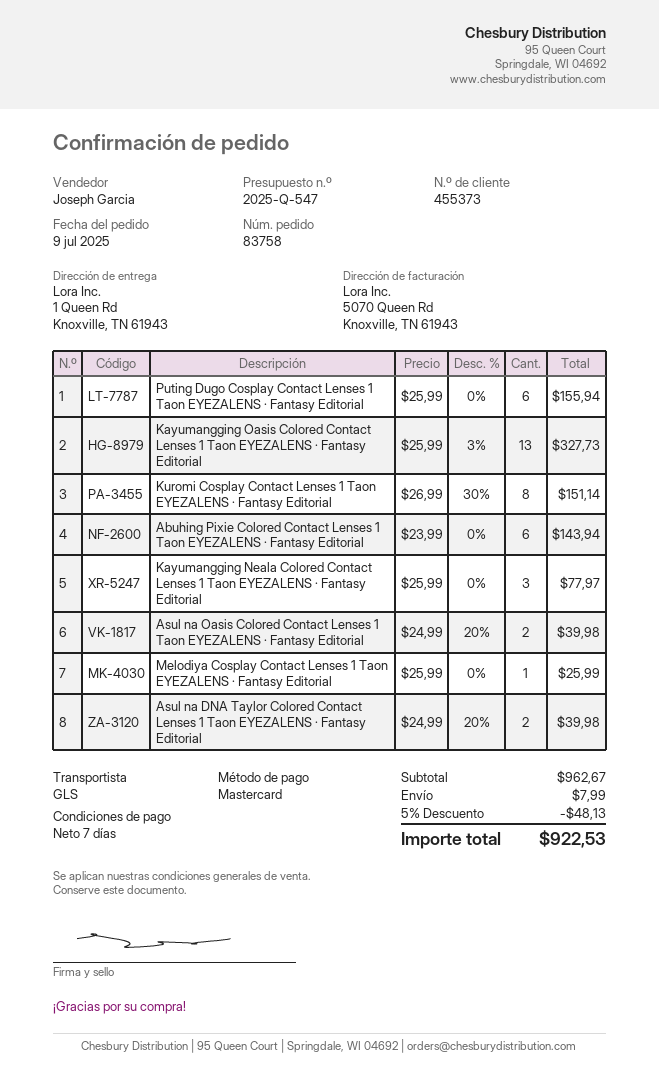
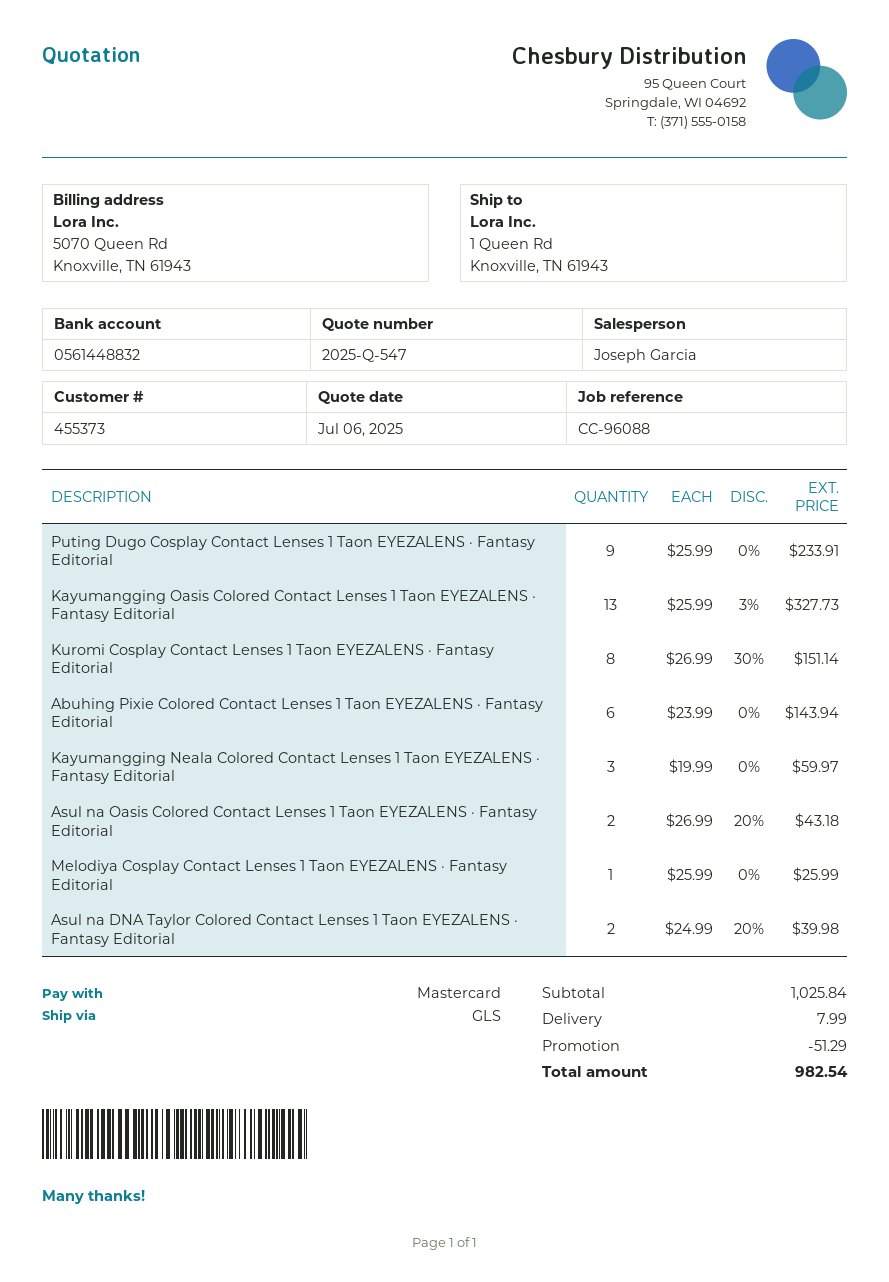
Puting Dugo Cosplay Contact Lenses 1 Taon EYEZALENS · Fantasy Editorial: 6 x 25.99 = 155.94 -> 9 x 25.99 = 233.91
Kayumangging Neala Colored Contact Lenses 1 Taon EYEZALENS · Fantasy Editorial: 3 x 25.99 = 77.97 -> 3 x 19.99 = 59.97
Asul na Oasis Colored Contact Lenses 1 Taon EYEZALENS · Fantasy Editorial: 2 x 24.99 - 20% = 39.98 -> 2 x 26.99 - 20% = 43.18
subtotal: 962.67 -> 1025.84
discount: 48.13 -> 51.29
total: 922.53 -> 982.54

